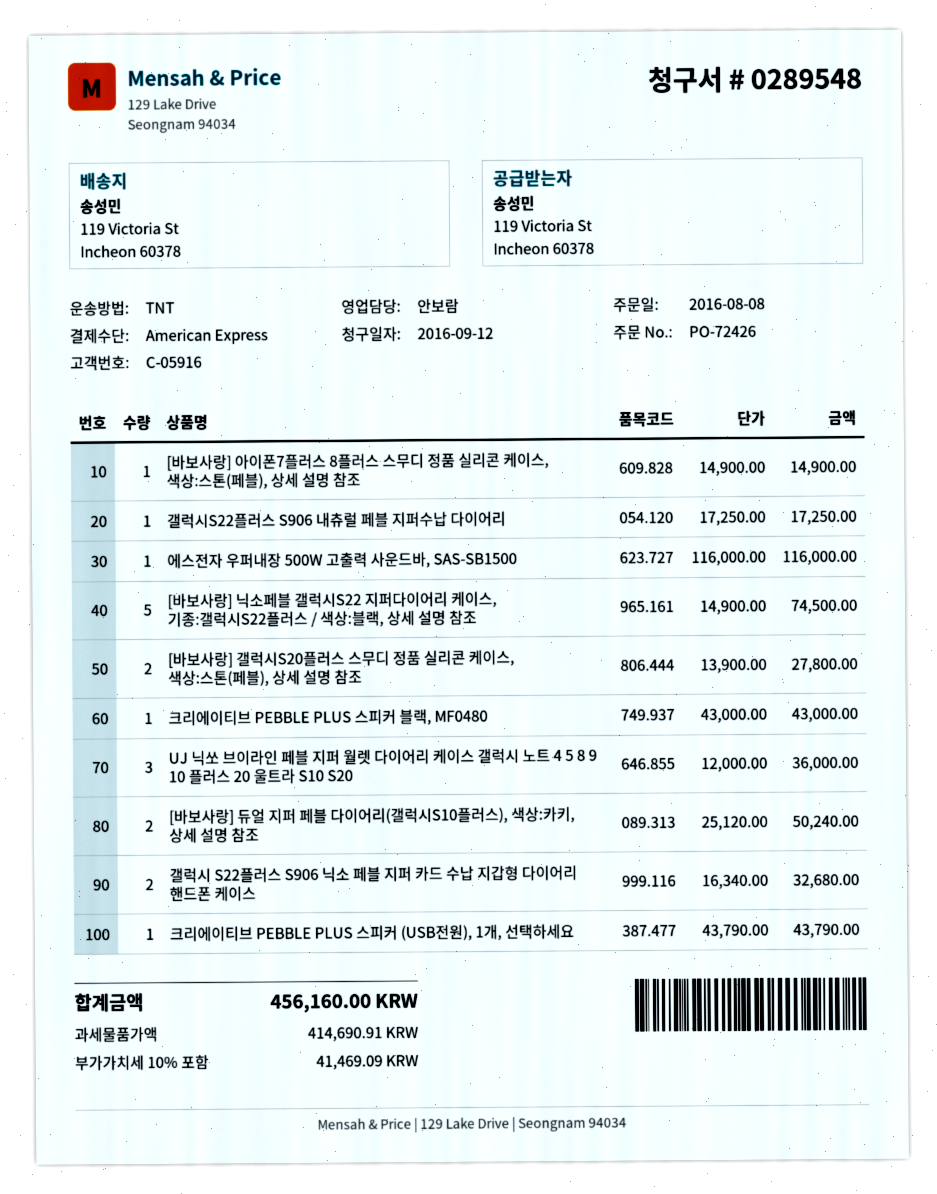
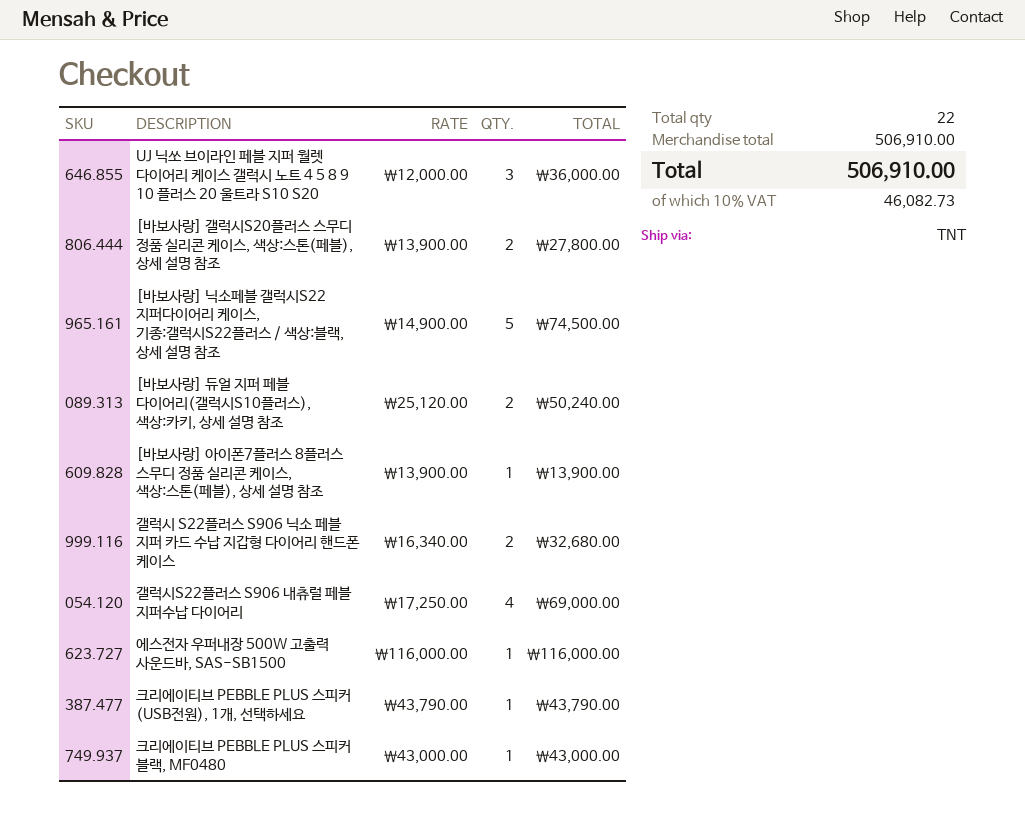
[바보사랑] 아이폰7플러스 8플러스 스무디 정품 실리콘 케이스, 색상:스톤(페블), 상세 설명 참조: 1 x 14900.00 = 14900.00 -> 1 x 13900.00 = 13900.00
갤럭시S22플러스 S906 내츄럴 페블 지퍼수납 다이어리: 1 x 17250.00 = 17250.00 -> 4 x 17250.00 = 69000.00
tax: 10% = 41469.09 -> 10% = 46082.73
total: 456160.00 -> 506910.00

